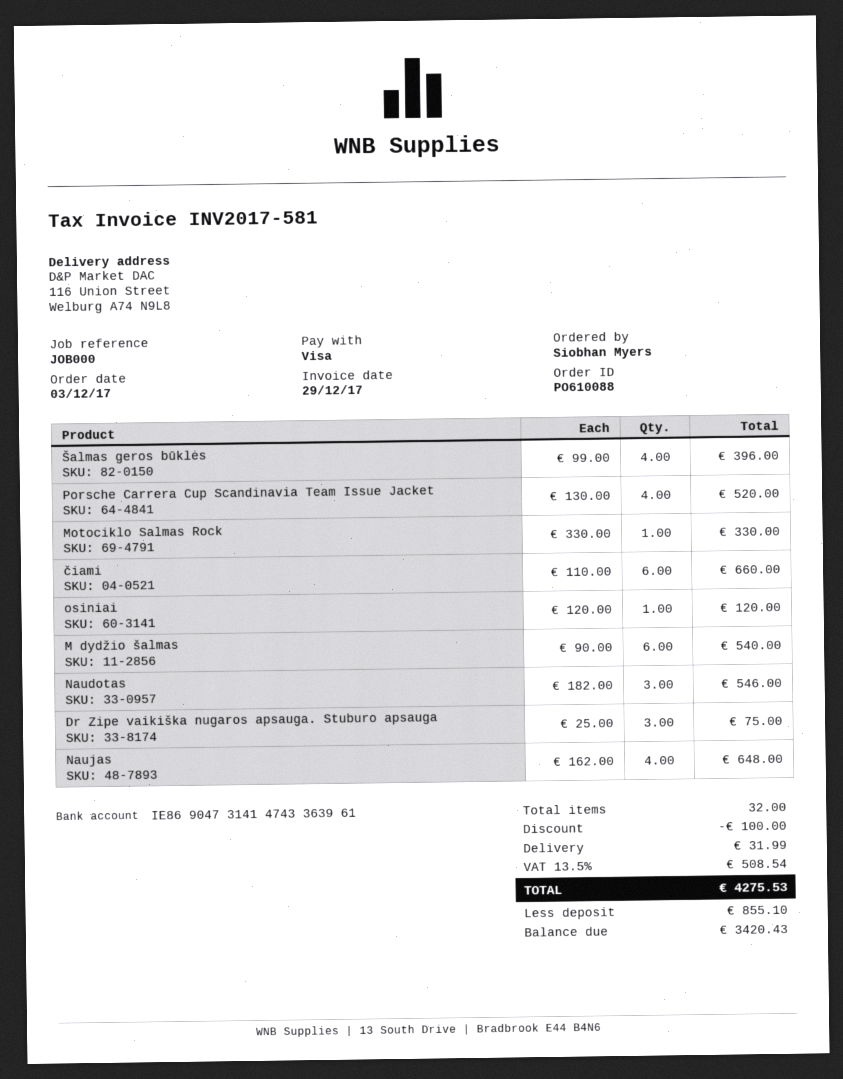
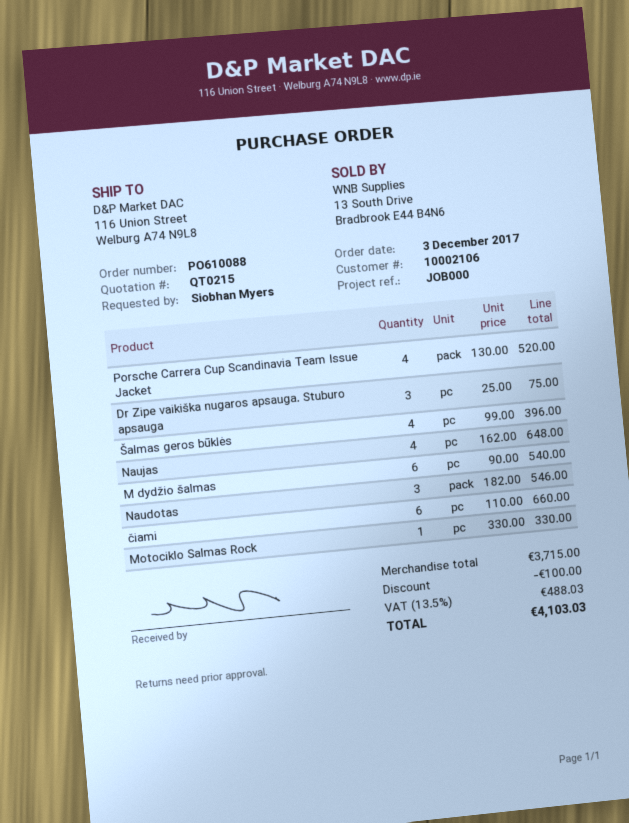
osiniai: 1 x 120.00 = 120.00 -> none
shipping: 31.99 -> none
tax: 13.5% = 508.54 -> 13.5% = 488.03
total: 4275.53 -> 4103.03

